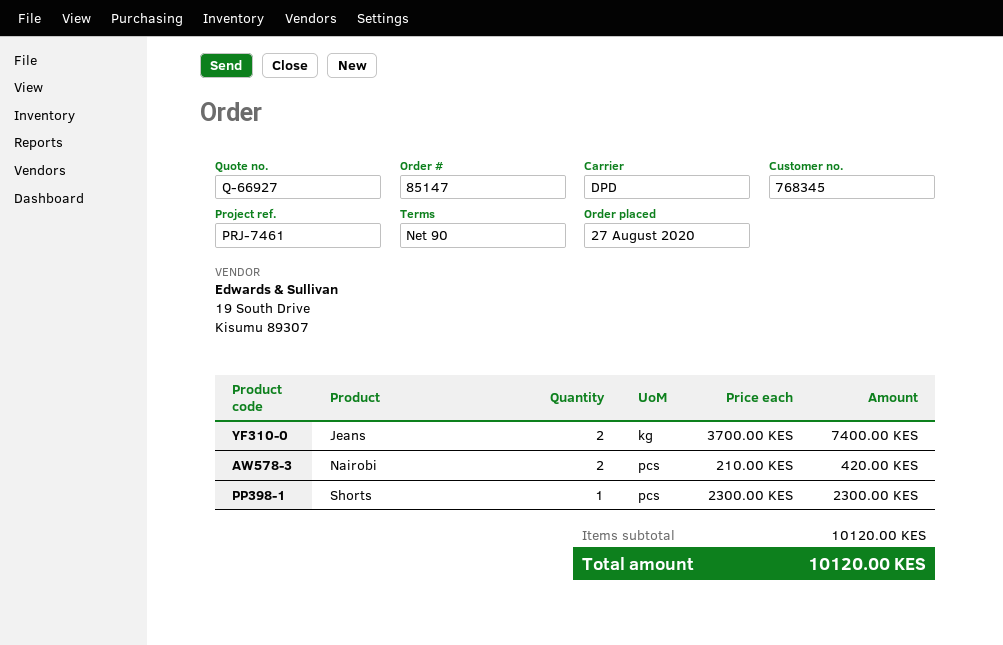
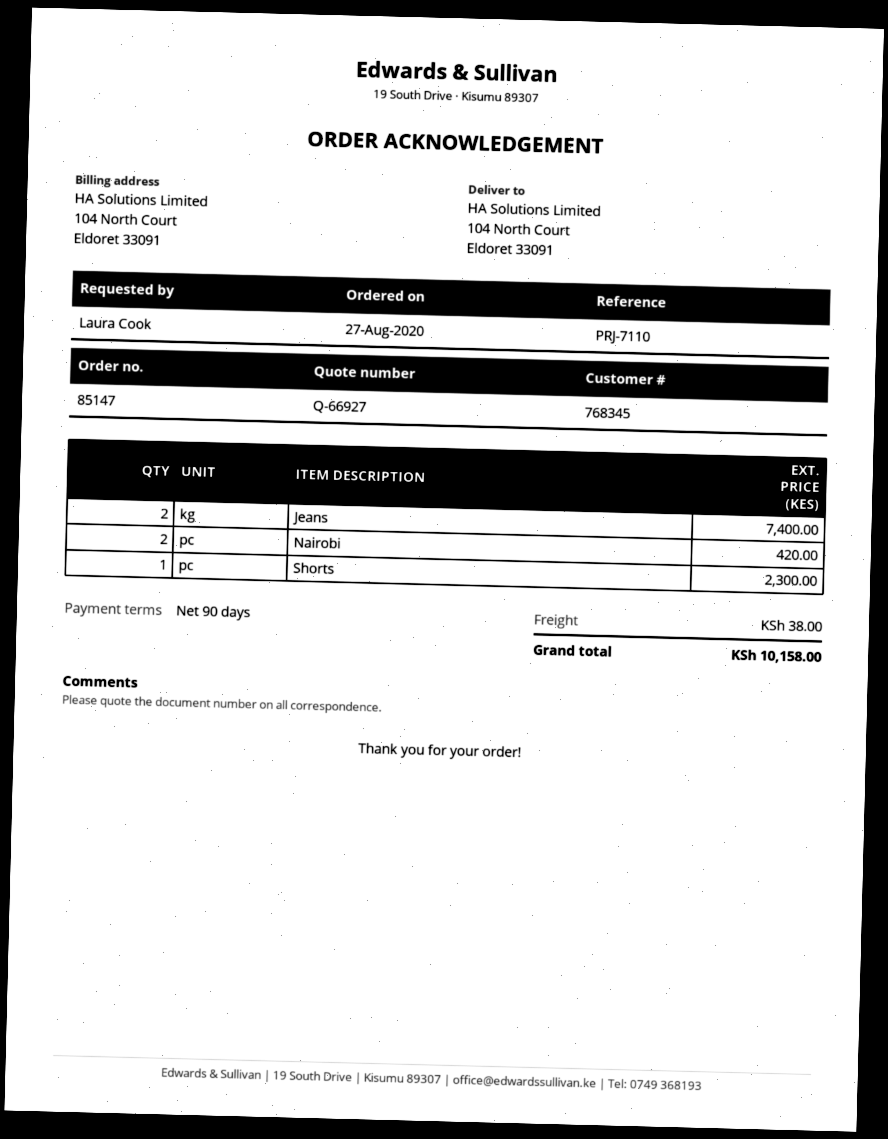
reference: PRJ-7461 -> PRJ-7110
shipping: none -> 38.00
total: 10120.00 -> 10158.00

